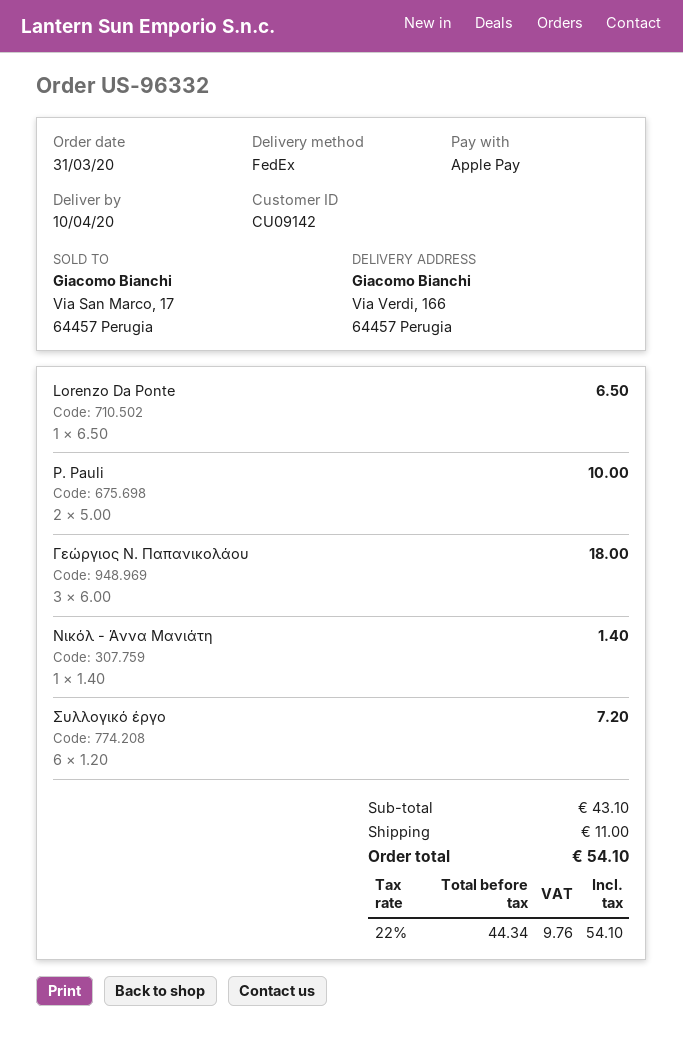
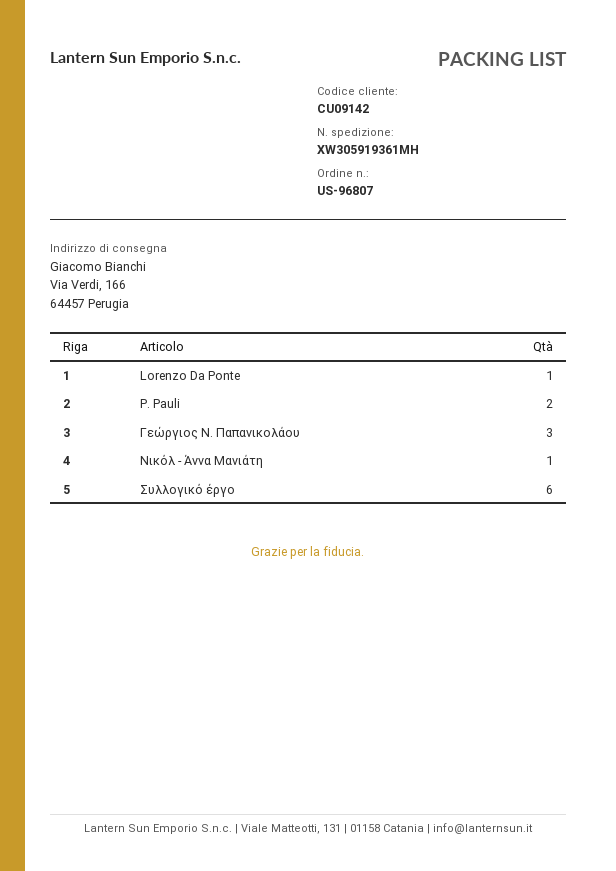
order number: US-96332 -> US-96807

